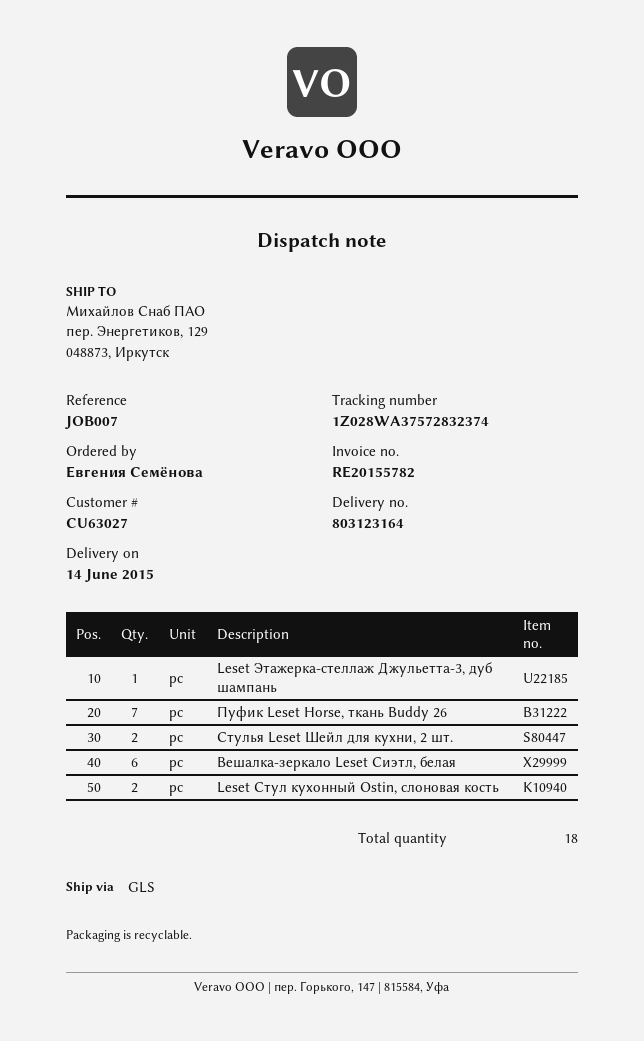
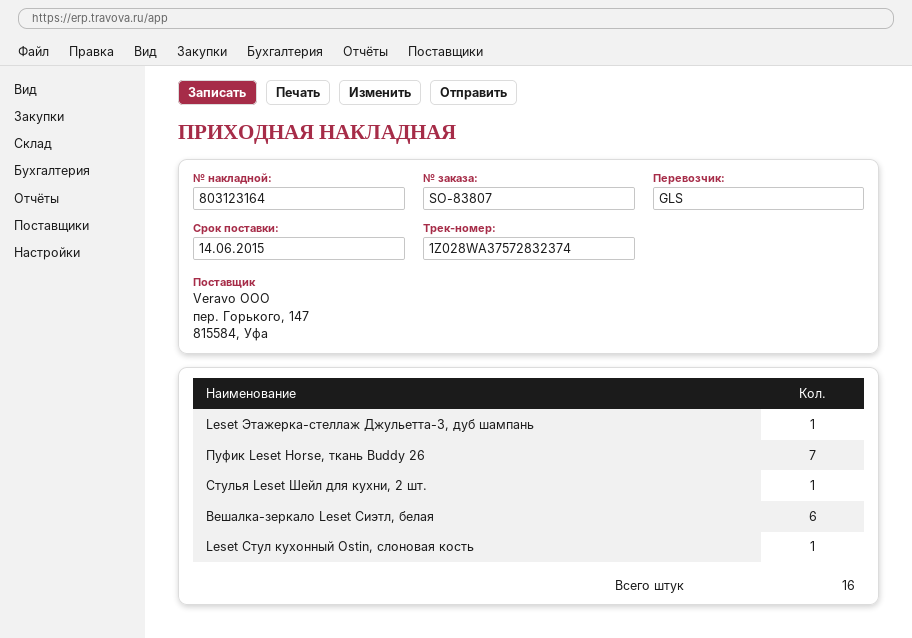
Стулья Leset Шейл для кухни, 2 шт.: 2 -> 1
Leset Стул кухонный Ostin, слоновая кость: 2 -> 1
total quantity: 18 -> 16

